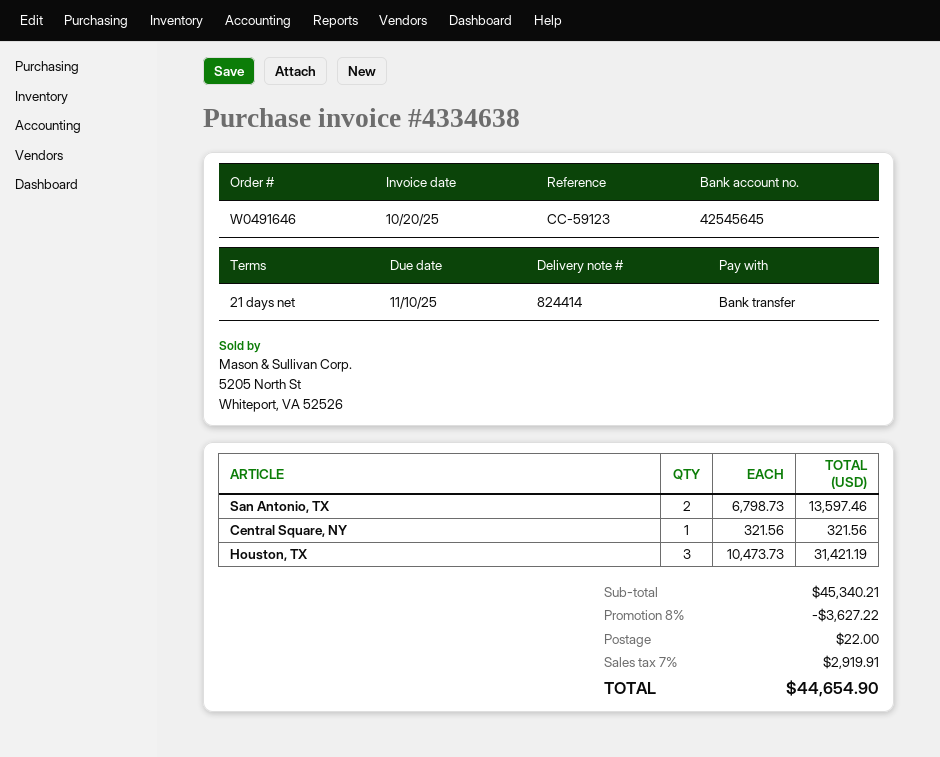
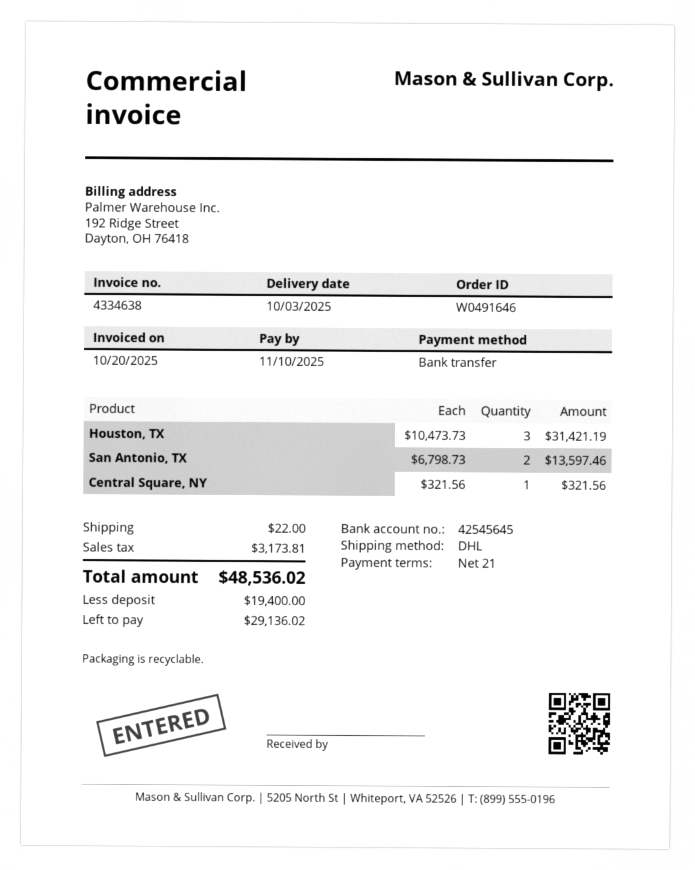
discount: 8% = 3627.22 -> none
tax: 2919.91 -> 3173.81
total: 44654.90 -> 48536.02

